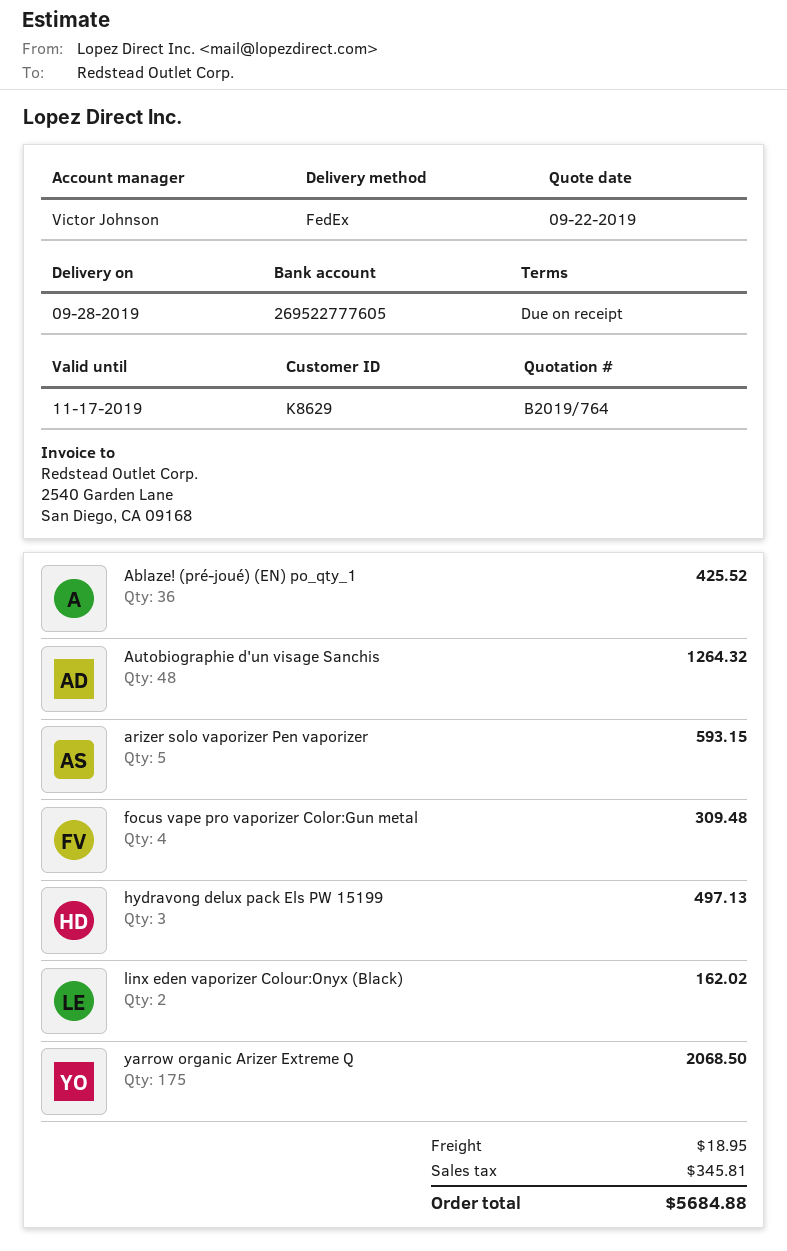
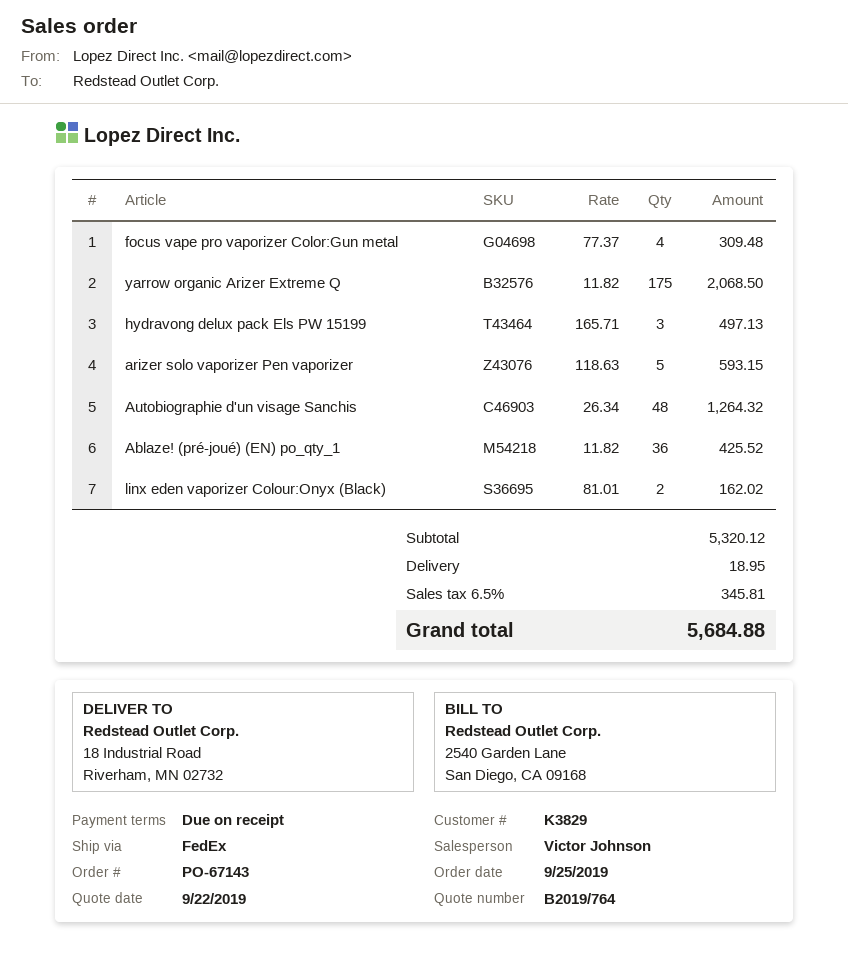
customer number: K8629 -> K3829

